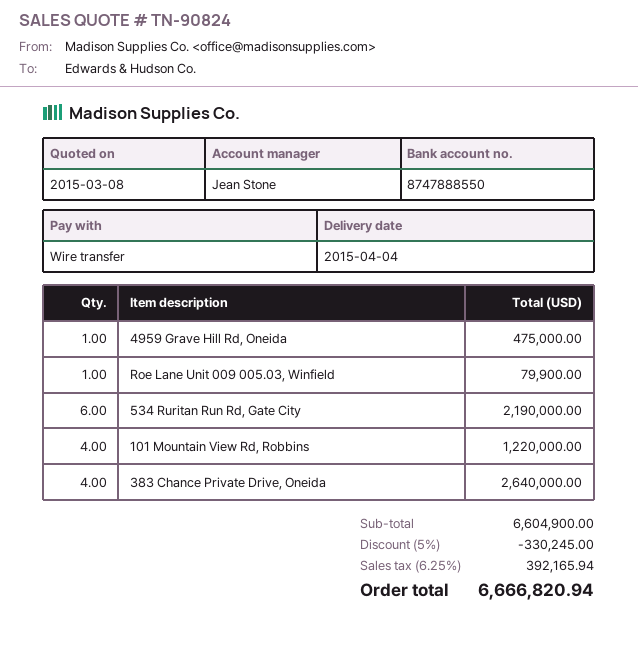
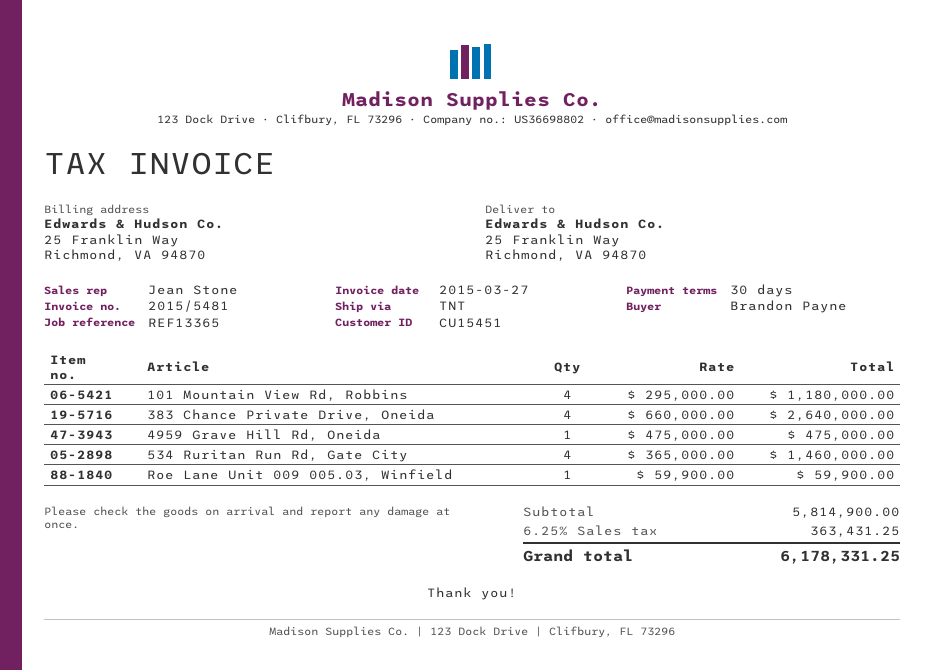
Roe Lane Unit 009 005.03, Winfield: 1 for 79900.00 -> 1 for 59900.00
534 Ruritan Run Rd, Gate City: 6 for 2190000.00 -> 4 for 1460000.00
101 Mountain View Rd, Robbins: 4 for 1220000.00 -> 4 for 1180000.00
subtotal: 6604900.00 -> 5814900.00
discount: 5% = 330245.00 -> none
tax: 6.25% = 392165.94 -> 6.25% = 363431.25
total: 6666820.94 -> 6178331.25

